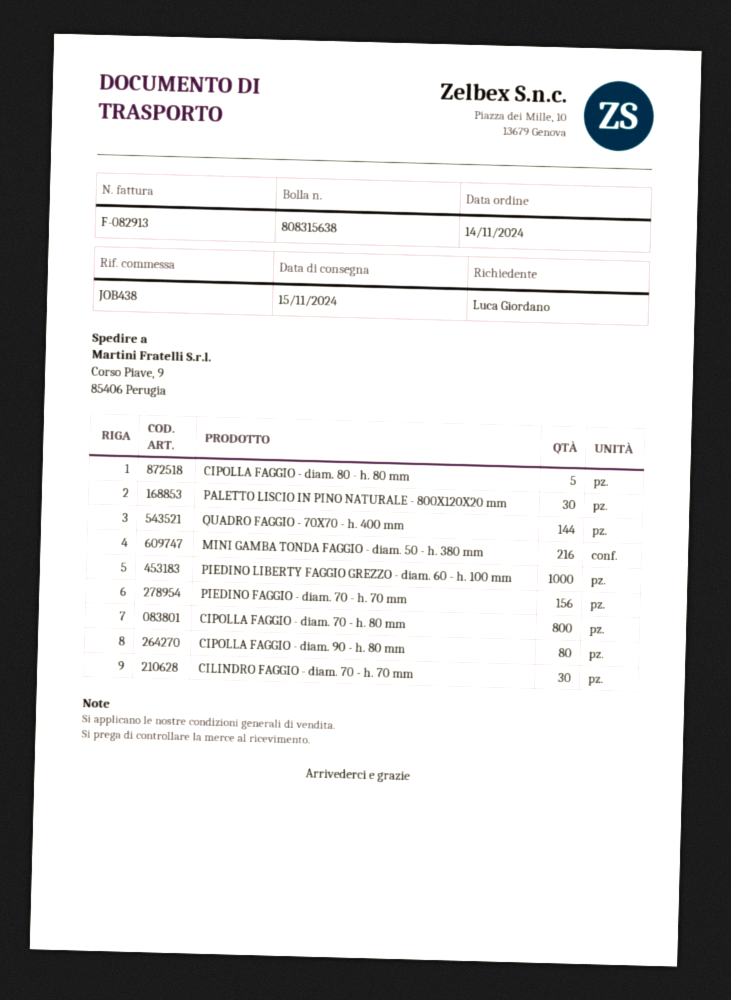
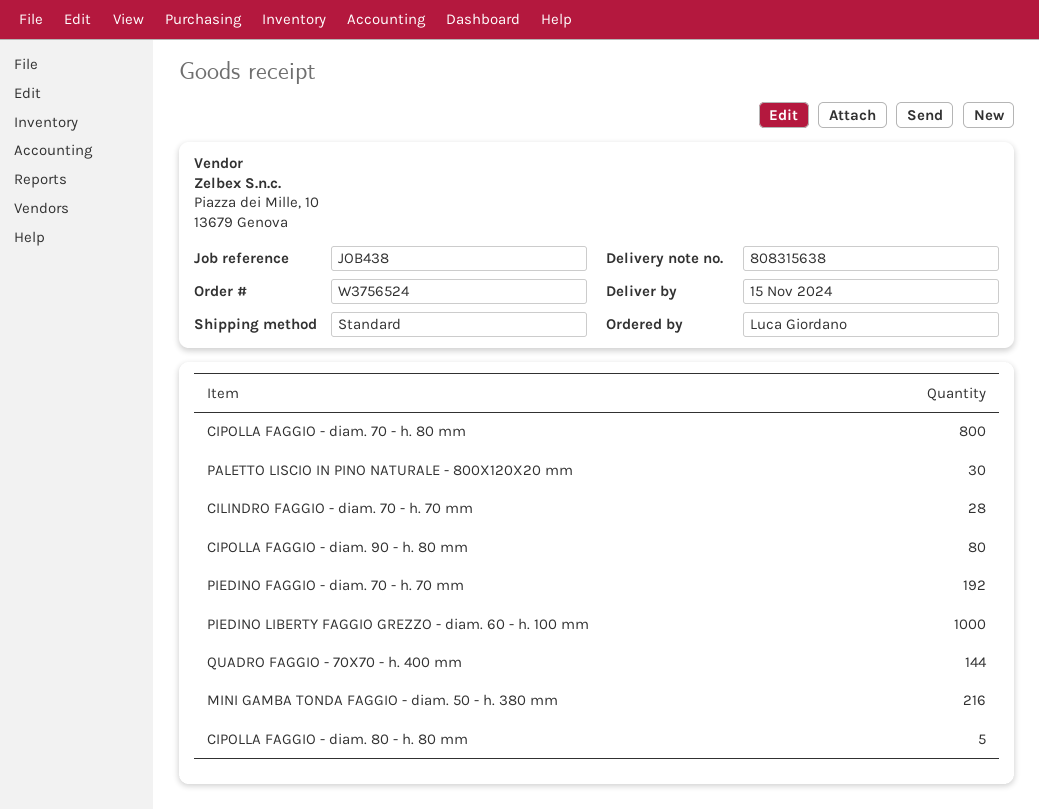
PIEDINO FAGGIO - diam. 70 - h. 70 mm: 156 -> 192
CILINDRO FAGGIO - diam. 70 - h. 70 mm: 30 -> 28

